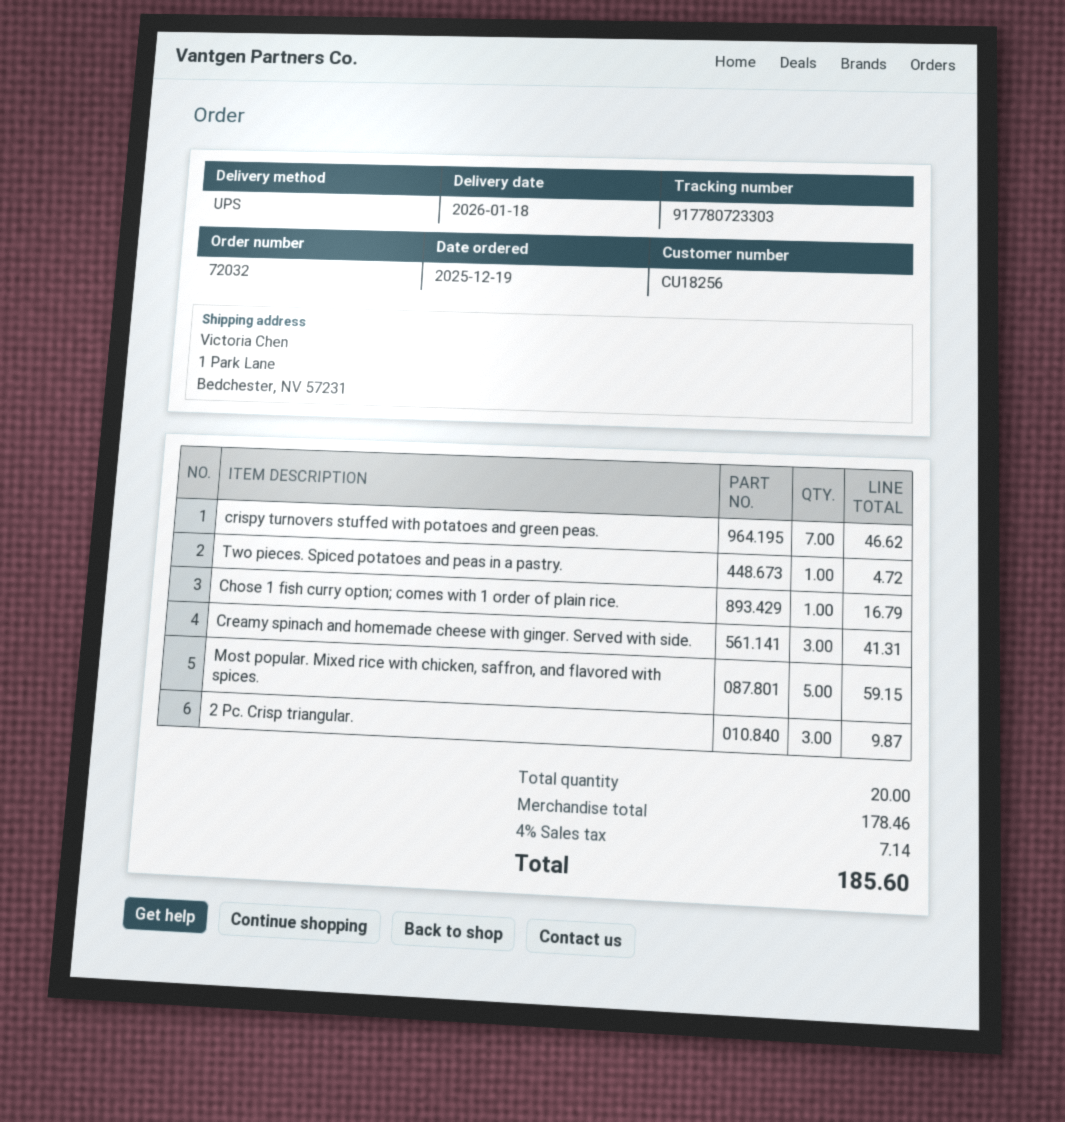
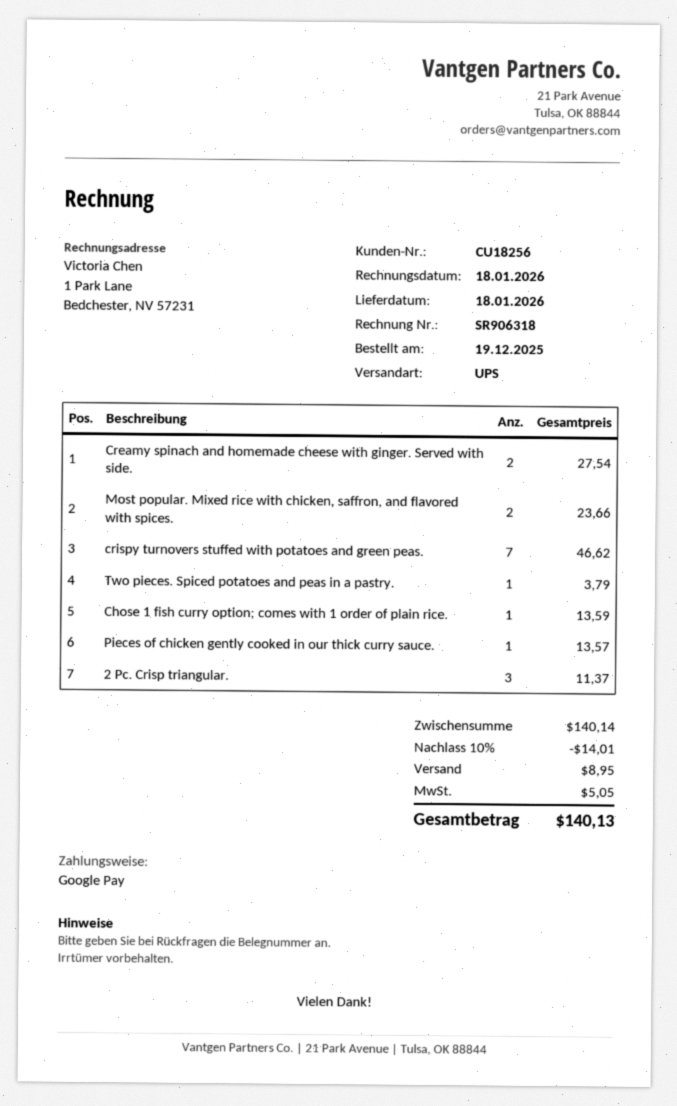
Two pieces. Spiced potatoes and peas in a pastry.: 1 for 4.72 -> 1 for 3.79
Chose 1 fish curry option; comes with 1 order of plain rice.: 1 for 16.79 -> 1 for 13.59
Creamy spinach and homemade cheese with ginger. Served with side.: 3 for 41.31 -> 2 for 27.54
Most popular. Mixed rice with chicken, saffron, and flavored with spices.: 5 for 59.15 -> 2 for 23.66
2 Pc. Crisp triangular.: 3 for 9.87 -> 3 for 11.37
Pieces of chicken gently cooked in our thick curry sauce.: none -> 1 for 13.57
subtotal: 178.46 -> 140.14
discount: none -> 10% = 14.01
shipping: none -> 8.95
tax: 7.14 -> 5.05
total: 185.60 -> 140.13

